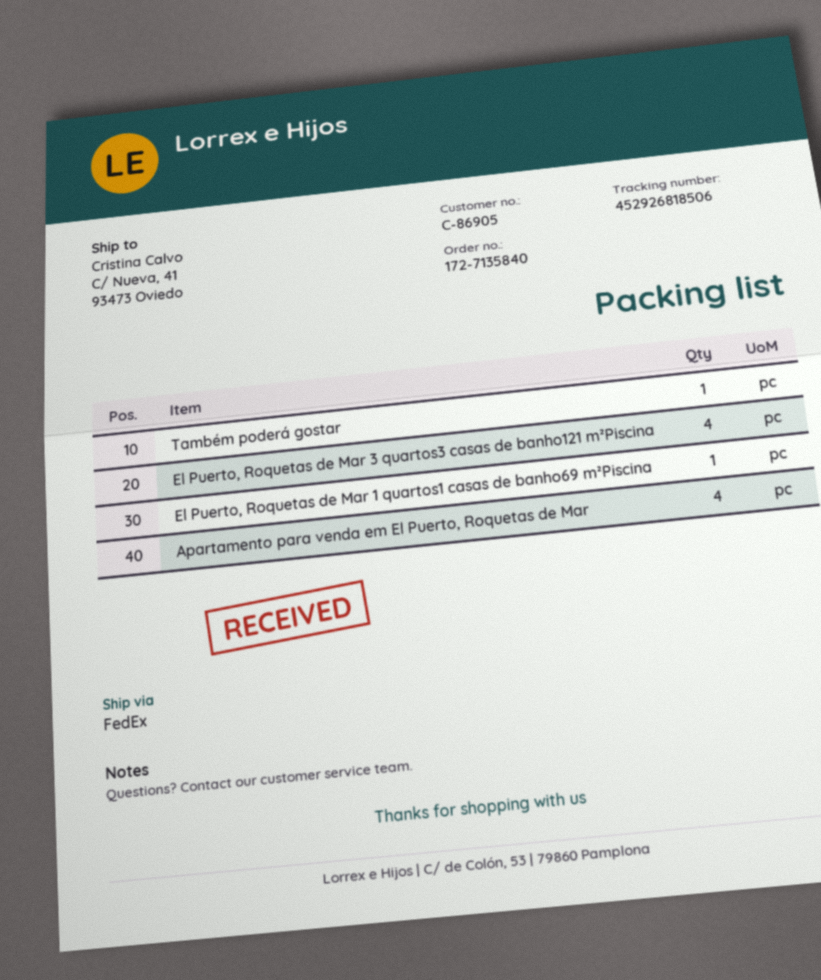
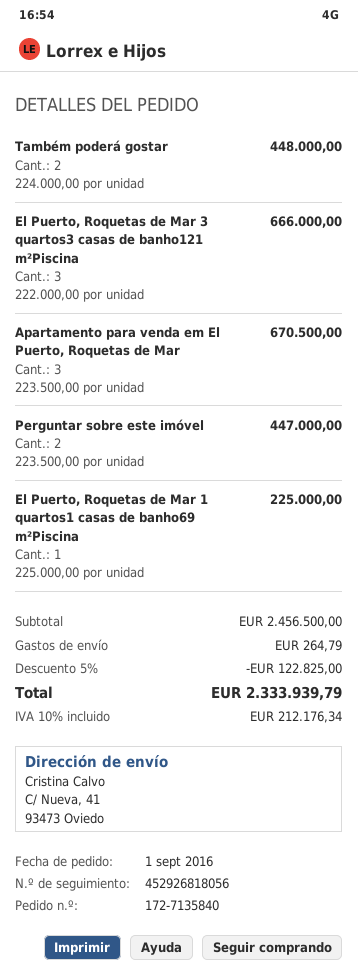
tracking number: 452926818506 -> 452926818056
Também poderá gostar: 1 -> 2
El Puerto, Roquetas de Mar 3 quartos3 casas de banho121 m²Piscina: 4 -> 3
Apartamento para venda em El Puerto, Roquetas de Mar: 4 -> 3
Perguntar sobre este imóvel: none -> 2

